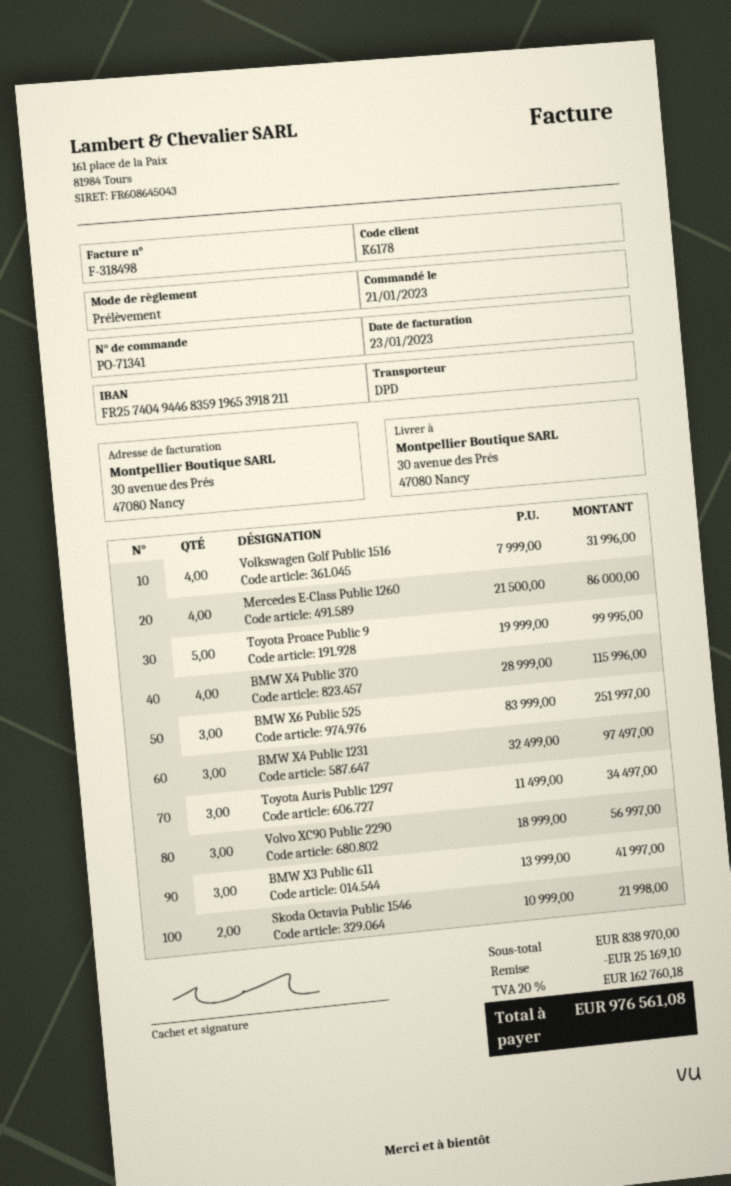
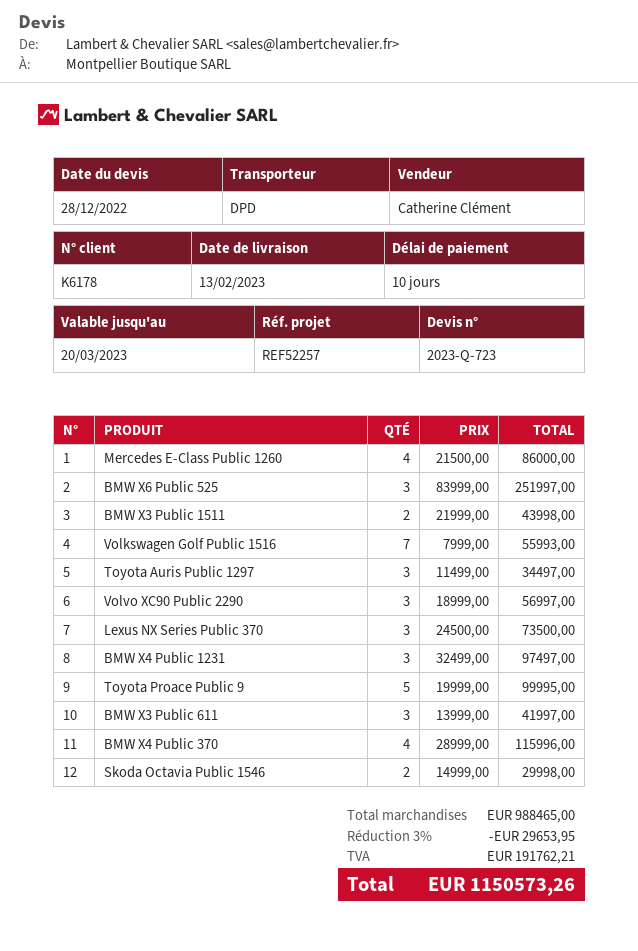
Volkswagen Golf Public 1516: 4 x 7999.00 = 31996.00 -> 7 x 7999.00 = 55993.00
Skoda Octavia Public 1546: 2 x 10999.00 = 21998.00 -> 2 x 14999.00 = 29998.00
BMW X3 Public 1511: none -> 2 x 21999.00 = 43998.00
Lexus NX Series Public 370: none -> 3 x 24500.00 = 73500.00
subtotal: 838970.00 -> 988465.00
discount: 25169.10 -> 29653.95
tax: 162760.18 -> 191762.21
total: 976561.08 -> 1150573.26

